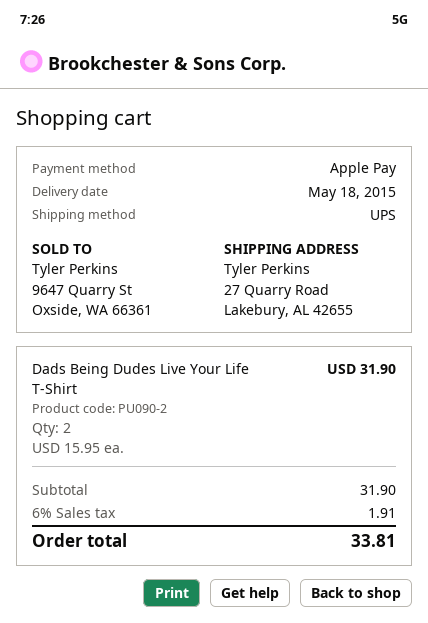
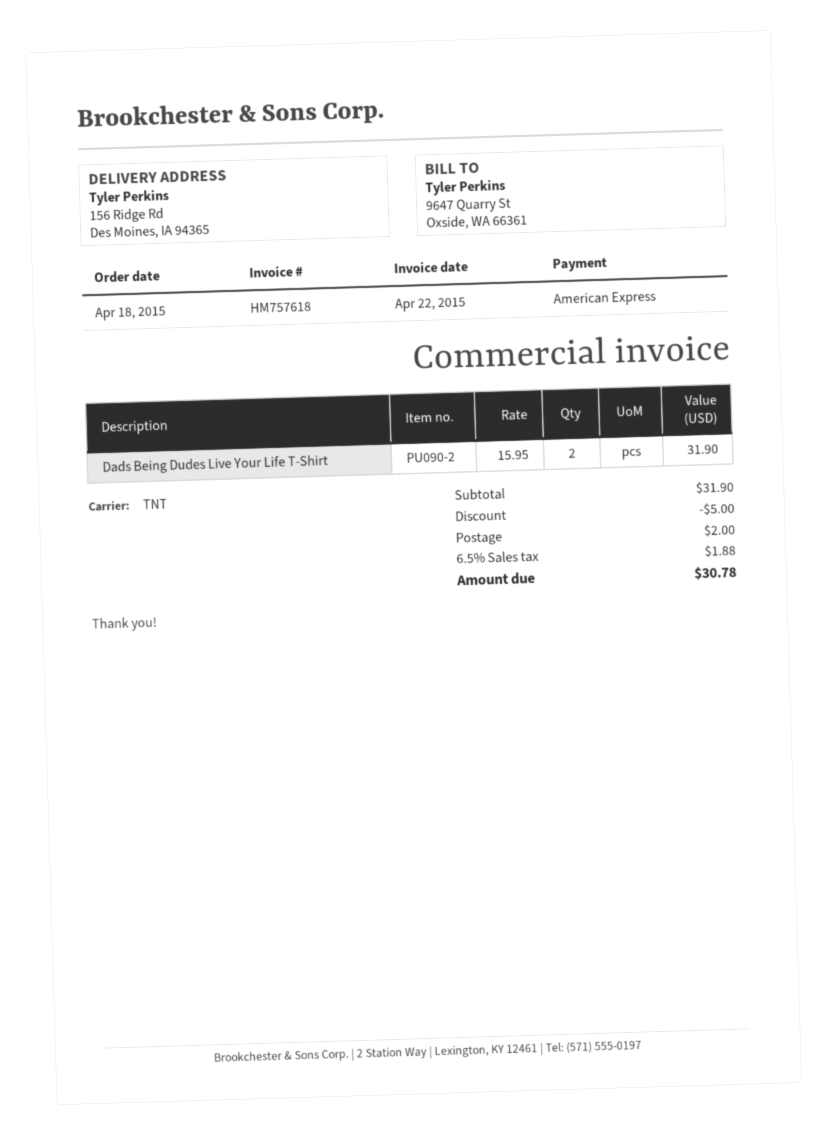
payment method: Apple Pay -> American Express
shipping method: UPS -> TNT
ship to: 27 Quarry Road, Lakebury, AL 42655 -> 156 Ridge Rd, Des Moines, IA 94365
discount: none -> 5.00
shipping: none -> 2.00
tax: 6% = 1.91 -> 6.5% = 1.88
total: 33.81 -> 30.78

